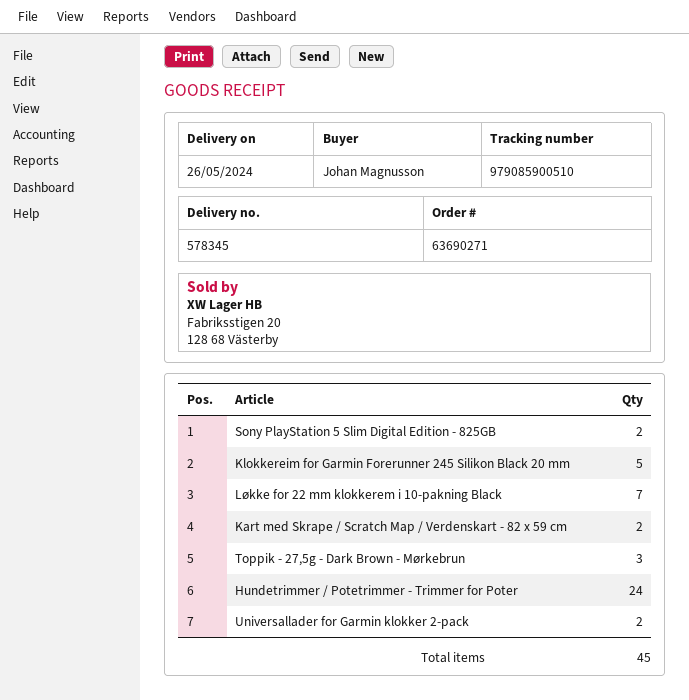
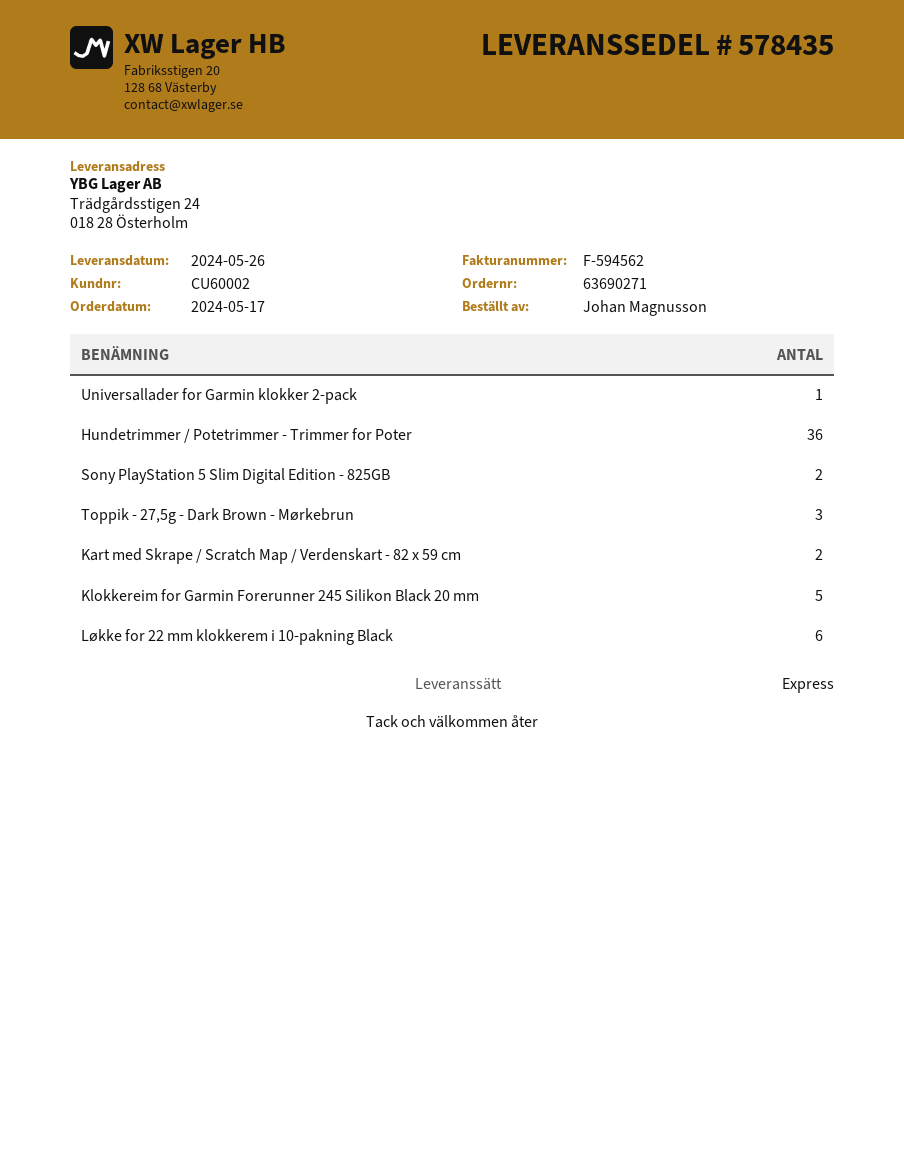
delivery note number: 578345 -> 578435
Løkke for 22 mm klokkerem i 10-pakning Black: 7 -> 6
Hundetrimmer / Potetrimmer - Trimmer for Poter: 24 -> 36
Universallader for Garmin klokker 2-pack: 2 -> 1

